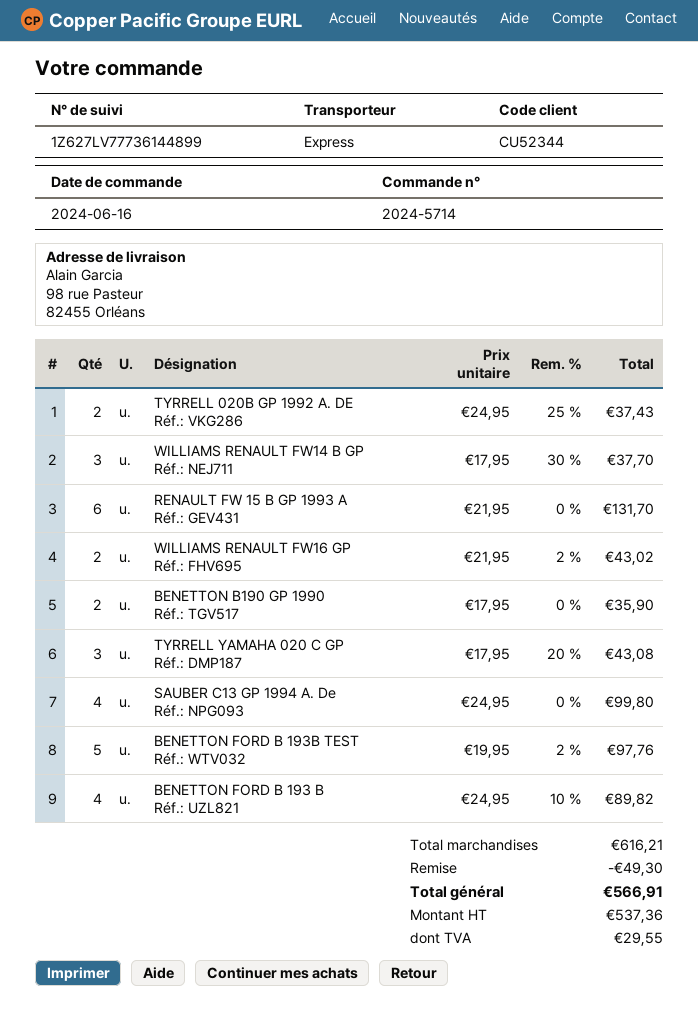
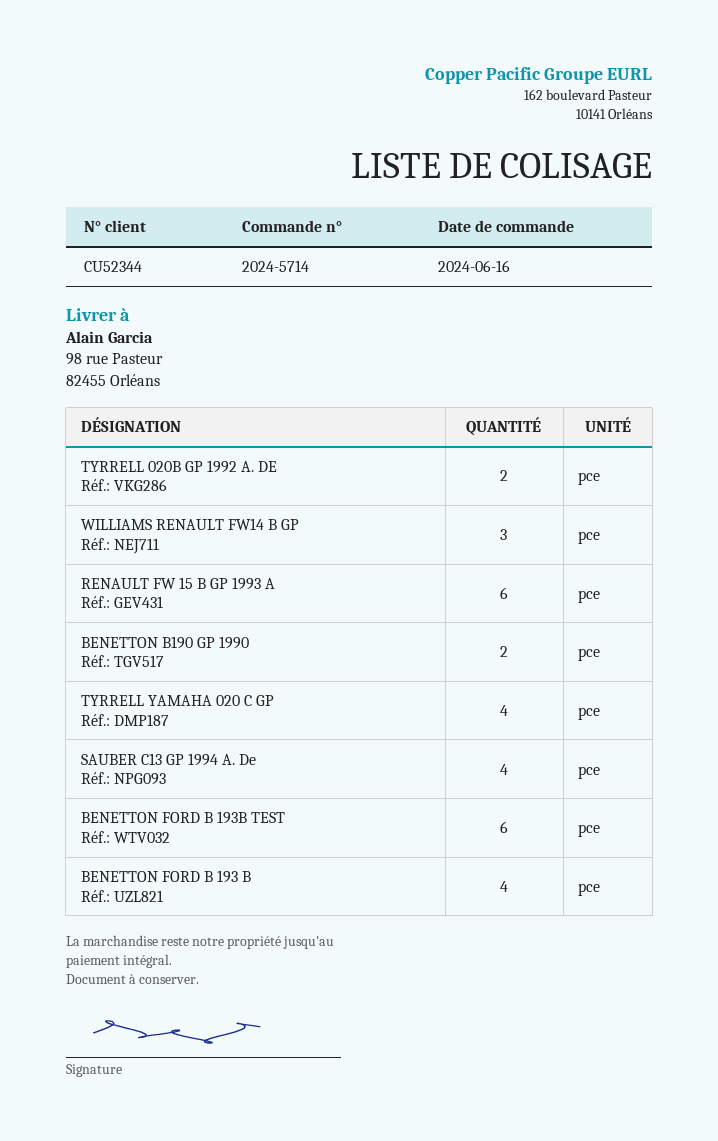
WILLIAMS RENAULT FW16 GP: 2 -> none
TYRRELL YAMAHA 020 C GP: 3 -> 4
BENETTON FORD B 193B TEST: 5 -> 6

